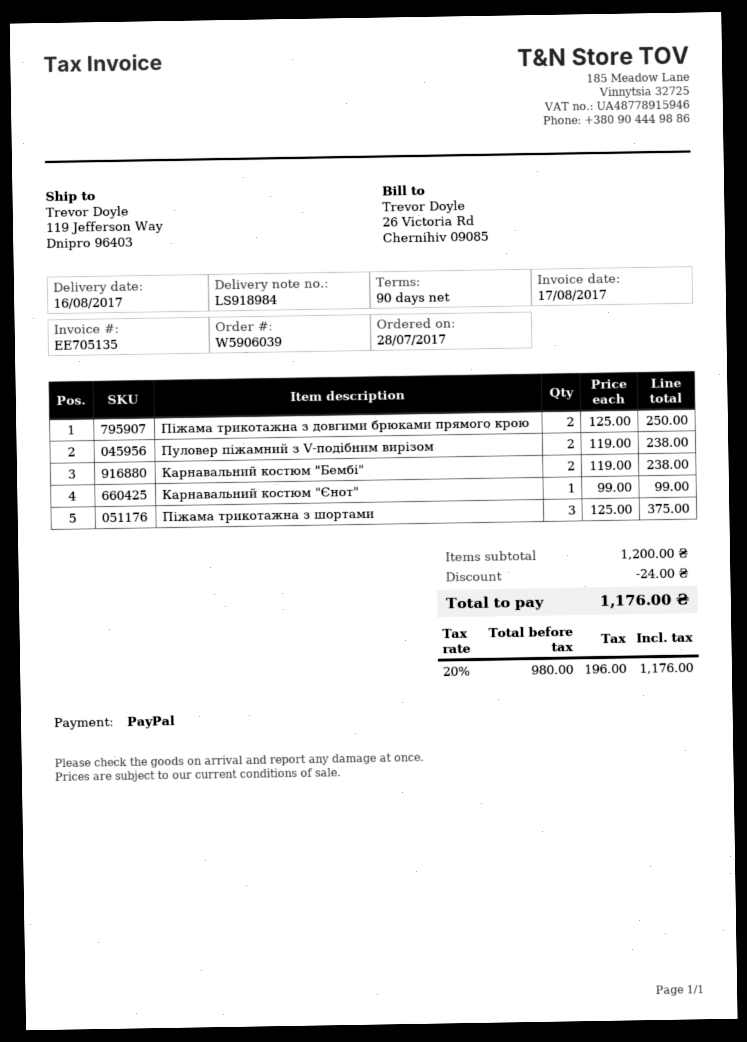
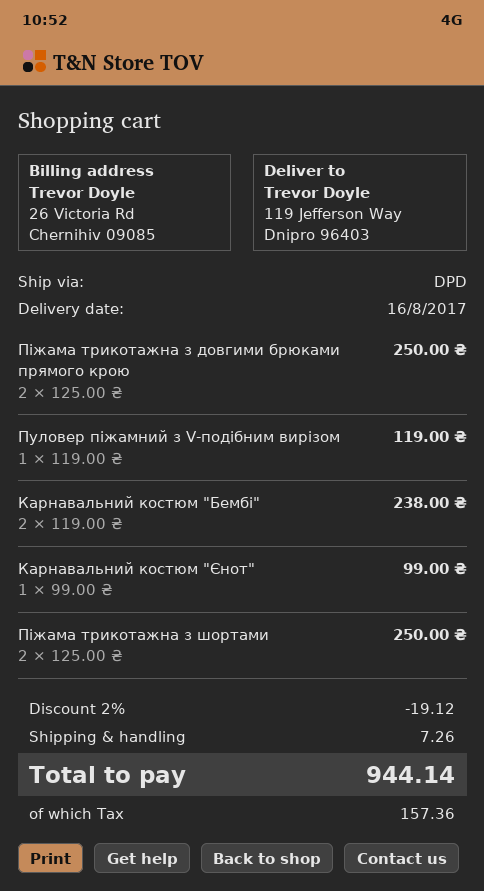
Пуловер піжамний з V-подібним вирізом: 2 x 119.00 = 238.00 -> 1 x 119.00 = 119.00
Піжама трикотажна з шортами: 3 x 125.00 = 375.00 -> 2 x 125.00 = 250.00
discount: 24.00 -> 19.12
shipping: none -> 7.26
tax: 196.00 -> 157.36
total: 1176.00 -> 944.14

